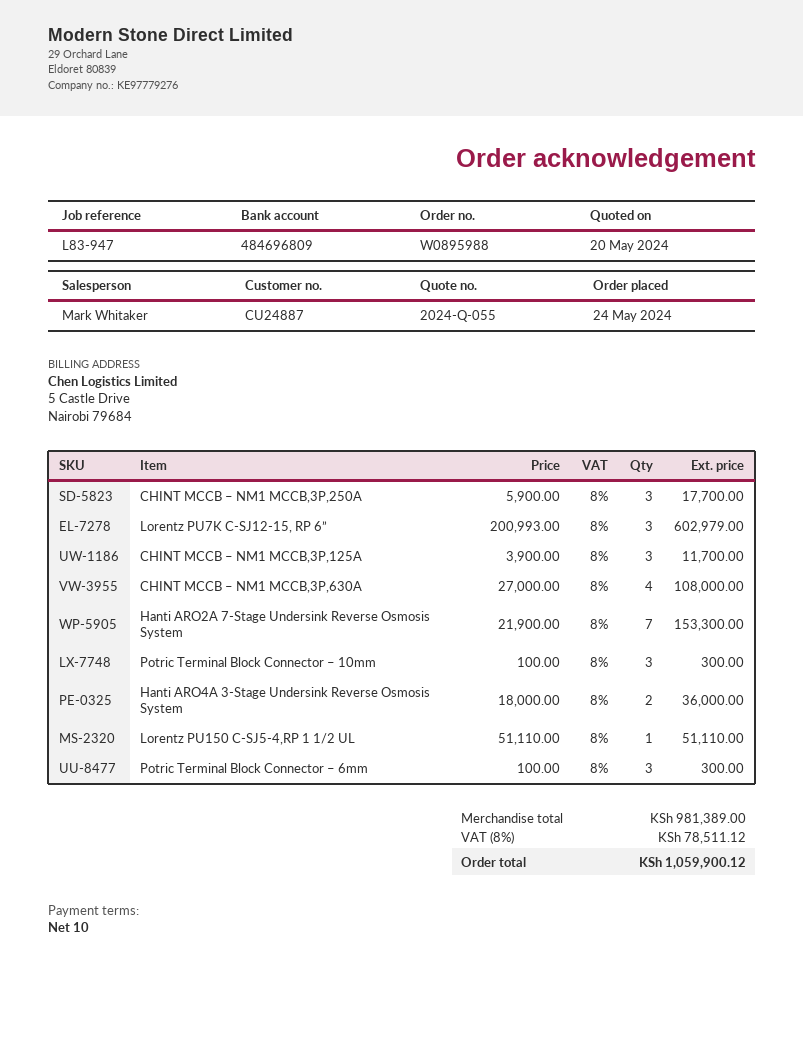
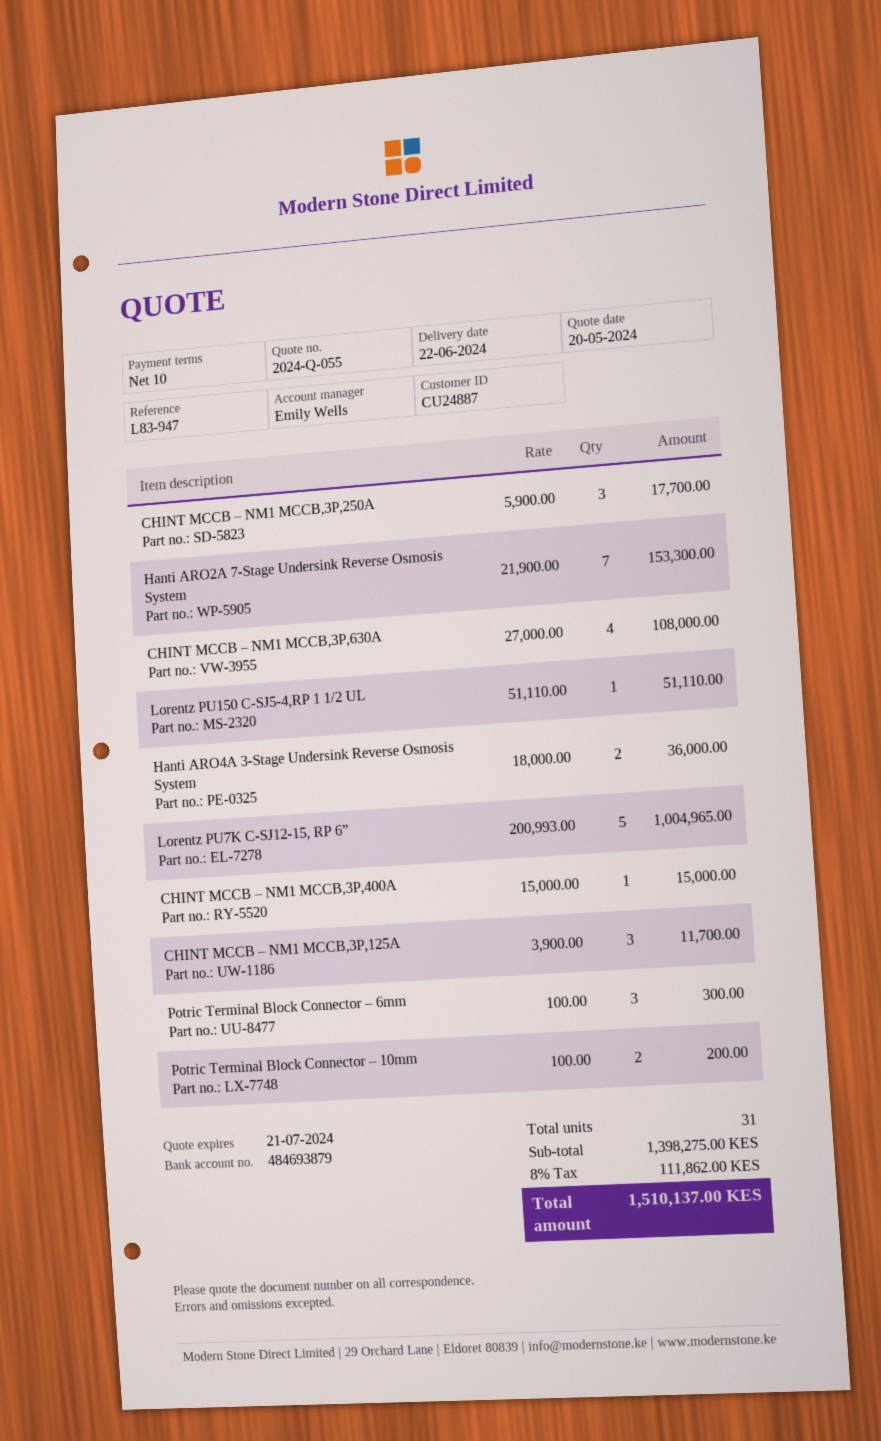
sales rep: Mark Whitaker -> Emily Wells
bank account: 484696809 -> 484693879
Lorentz PU7K C-SJ12-15, RP 6”: 3 x 200993.00 = 602979.00 -> 5 x 200993.00 = 1004965.00
Potric Terminal Block Connector – 10mm: 3 x 100.00 = 300.00 -> 2 x 100.00 = 200.00
CHINT MCCB – NM1 MCCB,3P,400A: none -> 1 x 15000.00 = 15000.00
subtotal: 981389.00 -> 1398275.00
tax: 8% = 78511.12 -> 8% = 111862.00
total: 1059900.12 -> 1510137.00

